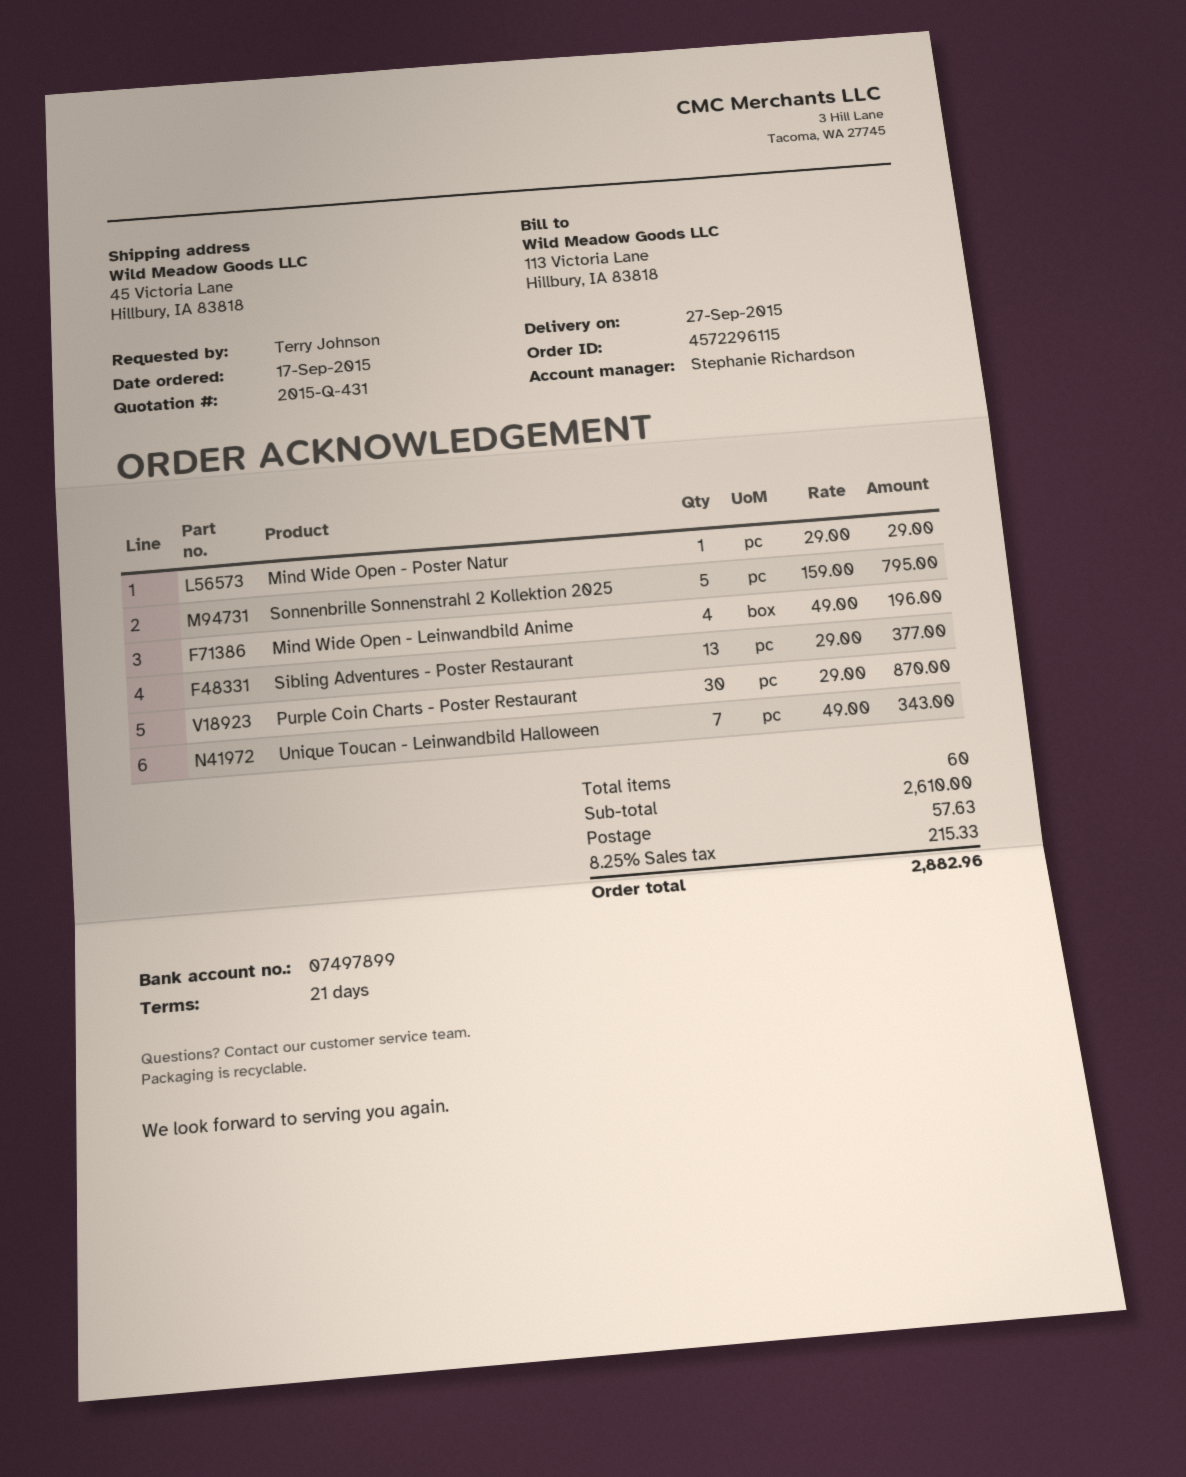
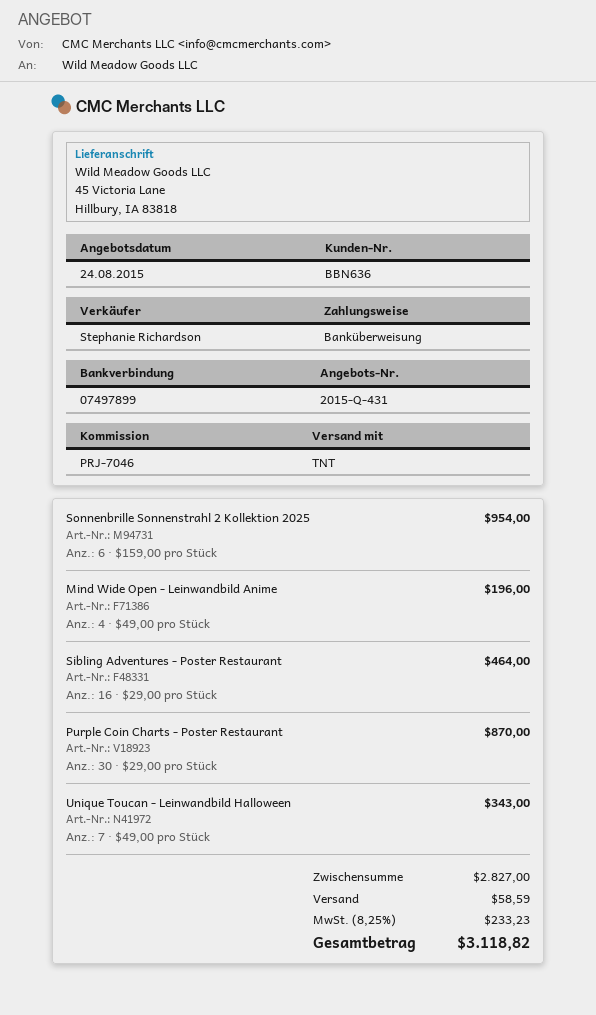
Mind Wide Open - Poster Natur: 1 x 29.00 = 29.00 -> none
Sonnenbrille Sonnenstrahl 2 Kollektion 2025: 5 x 159.00 = 795.00 -> 6 x 159.00 = 954.00
Sibling Adventures - Poster Restaurant: 13 x 29.00 = 377.00 -> 16 x 29.00 = 464.00
subtotal: 2610.00 -> 2827.00
shipping: 57.63 -> 58.59
tax: 8.25% = 215.33 -> 8.25% = 233.23
total: 2882.96 -> 3118.82

